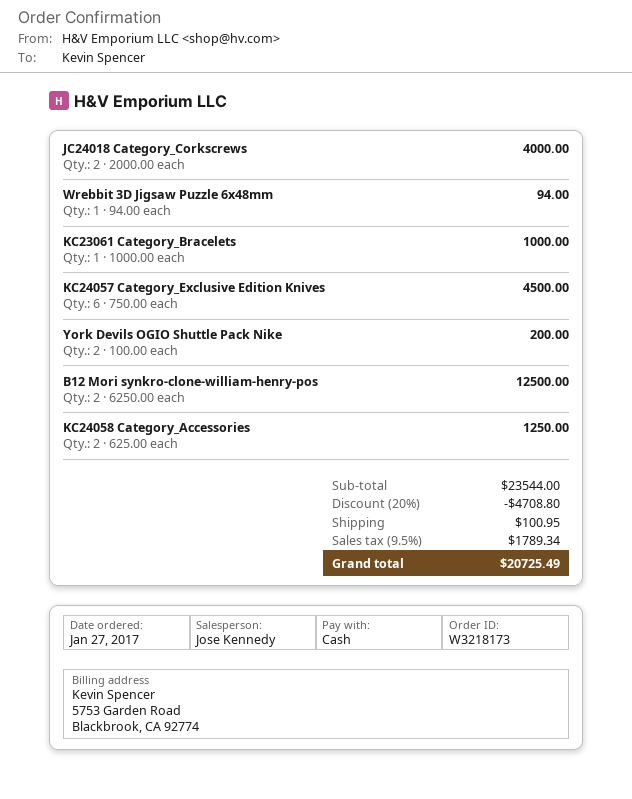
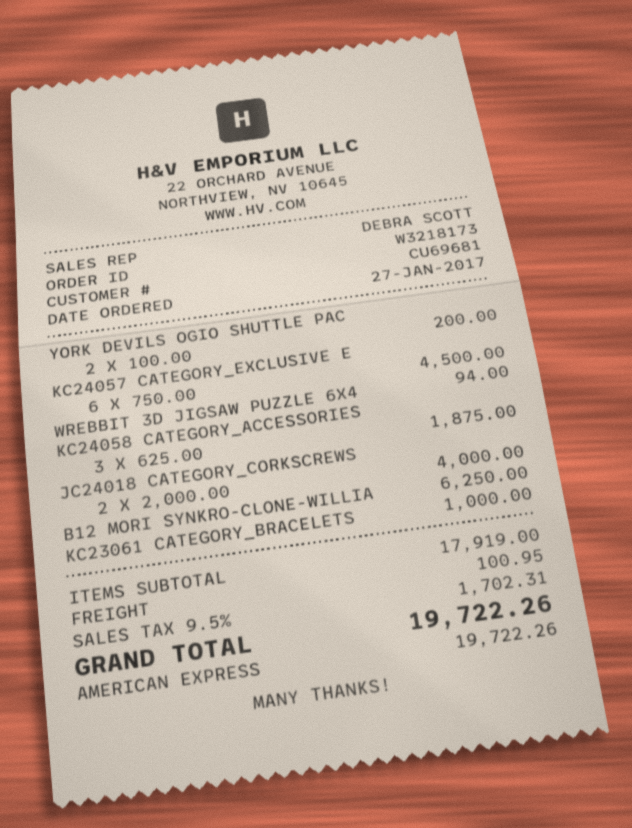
sales rep: Jose Kennedy -> DEBRA SCOTT
payment method: cash -> American Express
B12 Mori synkro-clone-william-henry-pos: 2 x 6250.00 = 12500.00 -> 1 x 6250.00 = 6250.00
KC24058 Category_Accessories: 2 x 625.00 = 1250.00 -> 3 x 625.00 = 1875.00
subtotal: 23544.00 -> 17919.00
discount: 20% = 4708.80 -> none
tax: 9.5% = 1789.34 -> 9.5% = 1702.31
total: 20725.49 -> 19722.26

